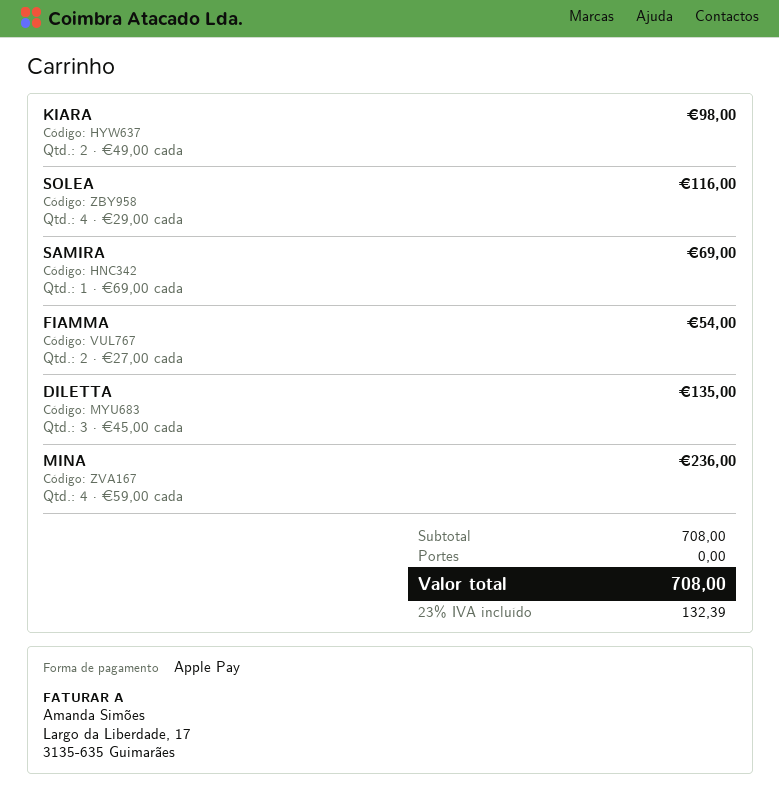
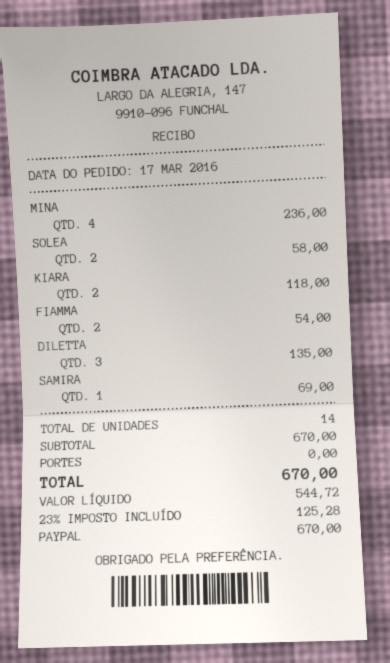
payment method: Apple Pay -> PayPal
KIARA: 2 for 98.00 -> 2 for 118.00
SOLEA: 4 for 116.00 -> 2 for 58.00
subtotal: 708.00 -> 670.00
tax: 23% = 132.39 -> 23% = 125.28
total: 708.00 -> 670.00

